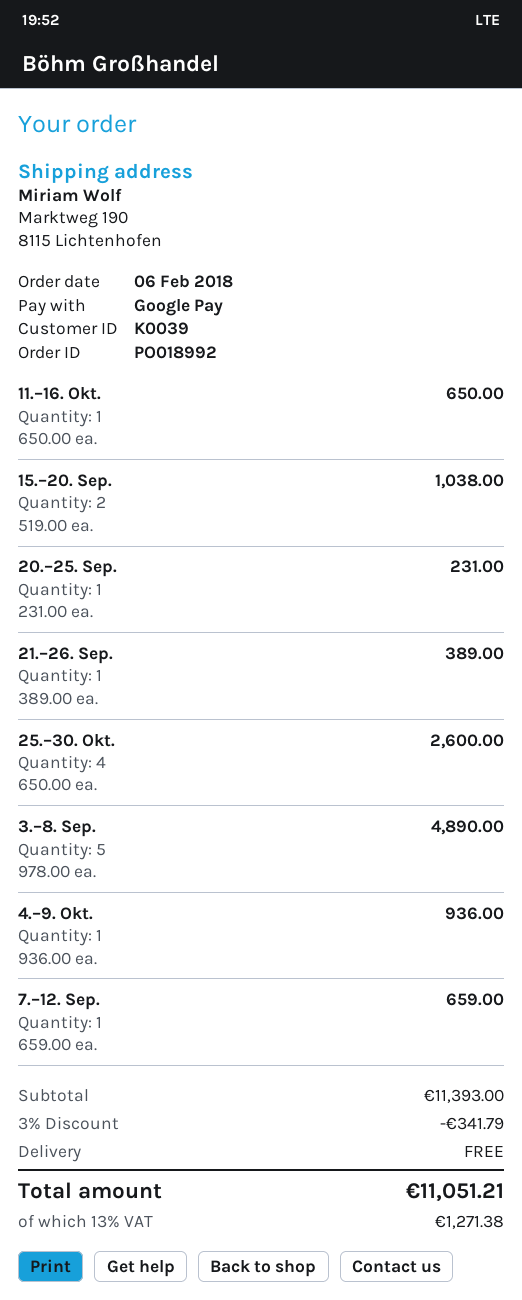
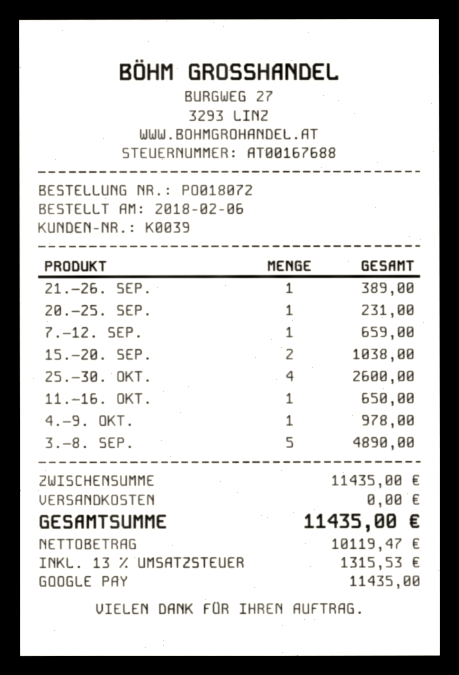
order number: PO018992 -> PO018072
4.–9. Okt.: 1 for 936.00 -> 1 for 978.00
subtotal: 11393.00 -> 11435.00
discount: 3% = 341.79 -> none
tax: 13% = 1271.38 -> 13% = 1315.53
total: 11051.21 -> 11435.00

